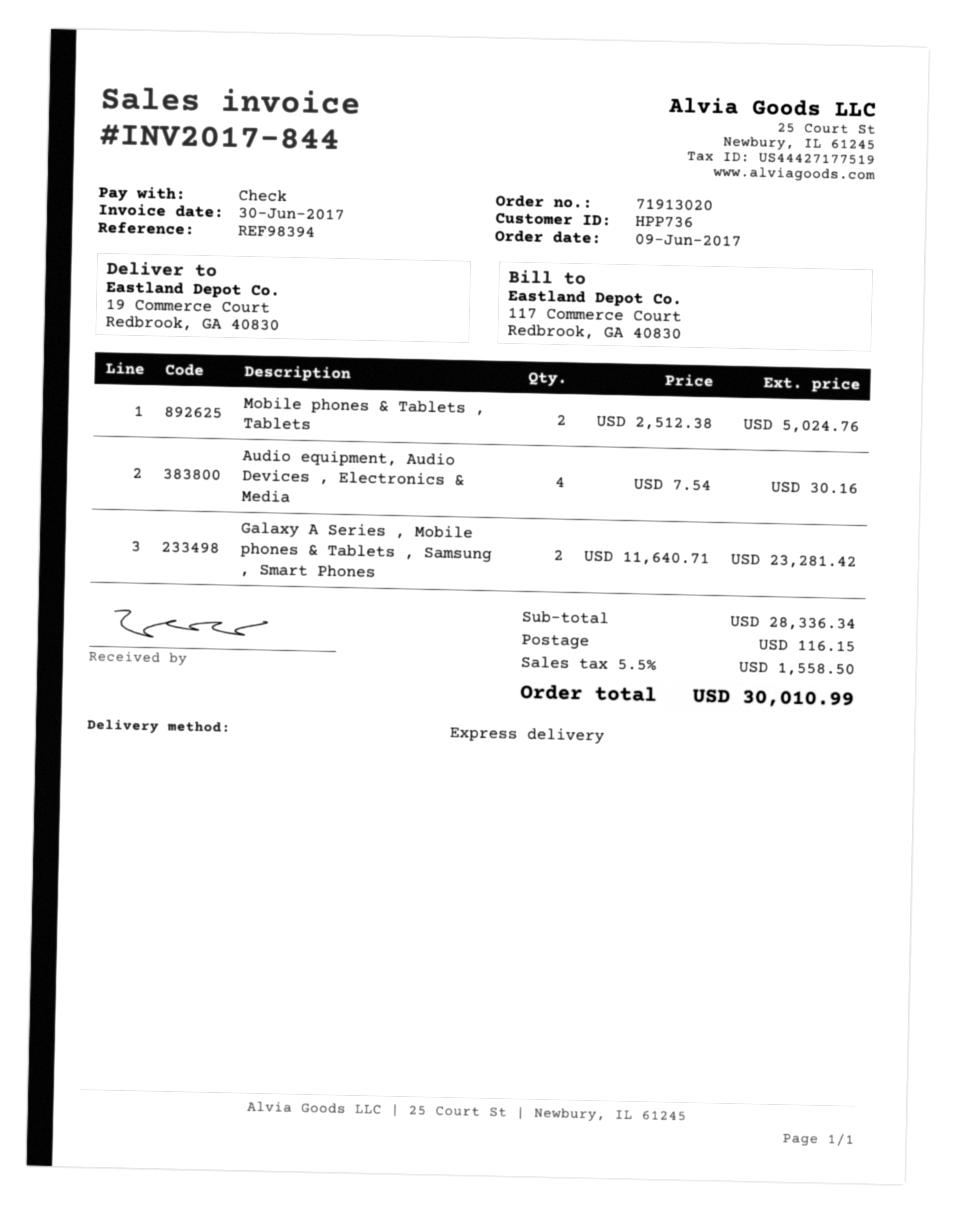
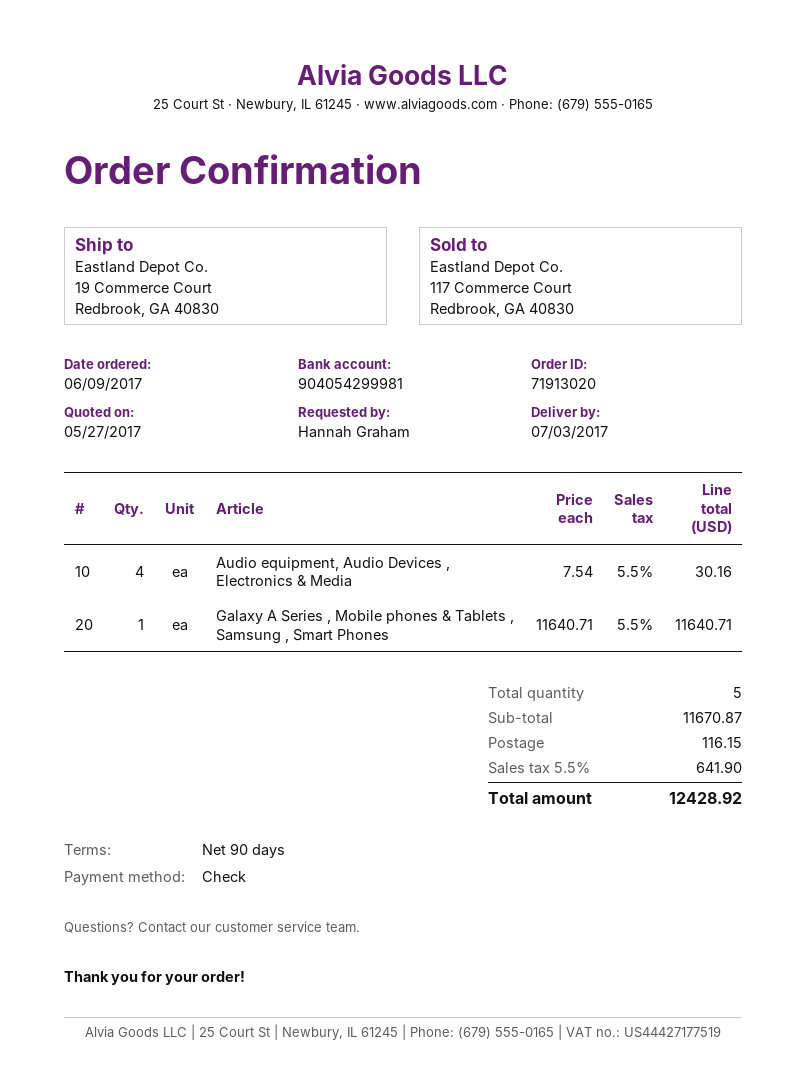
Mobile phones & Tablets , Tablets: 2 x 2512.38 = 5024.76 -> none
Galaxy A Series , Mobile phones & Tablets , Samsung , Smart Phones: 2 x 11640.71 = 23281.42 -> 1 x 11640.71 = 11640.71
subtotal: 28336.34 -> 11670.87
tax: 5.5% = 1558.50 -> 5.5% = 641.90
total: 30010.99 -> 12428.92

